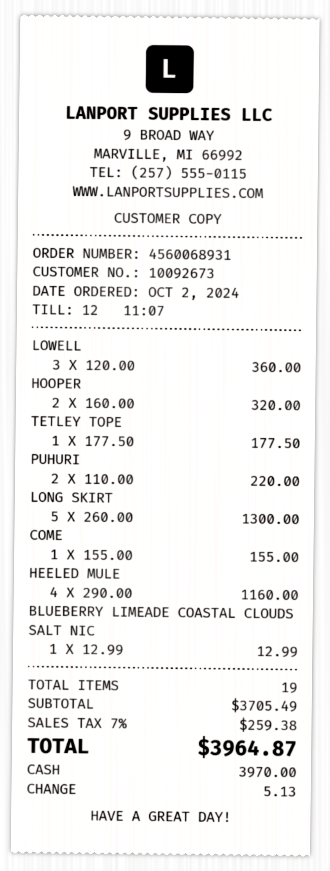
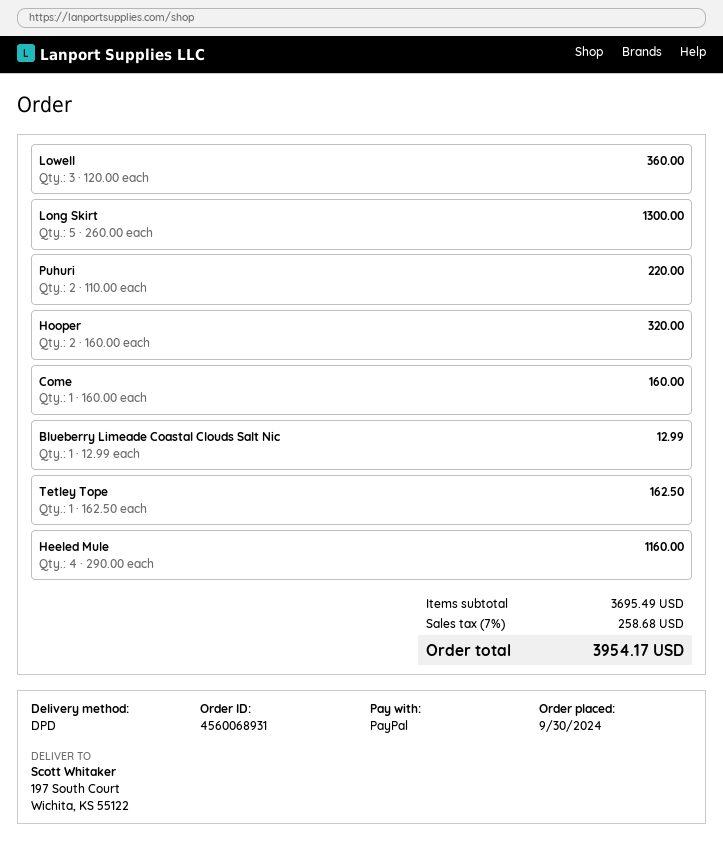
order date: 2024-10-02 -> 2024-09-30
payment method: cash -> PayPal
TETLEY TOPE: 1 x 177.50 = 177.50 -> 1 x 162.50 = 162.50
COME: 1 x 155.00 = 155.00 -> 1 x 160.00 = 160.00
subtotal: 3705.49 -> 3695.49
tax: 7% = 259.38 -> 7% = 258.68
total: 3964.87 -> 3954.17

